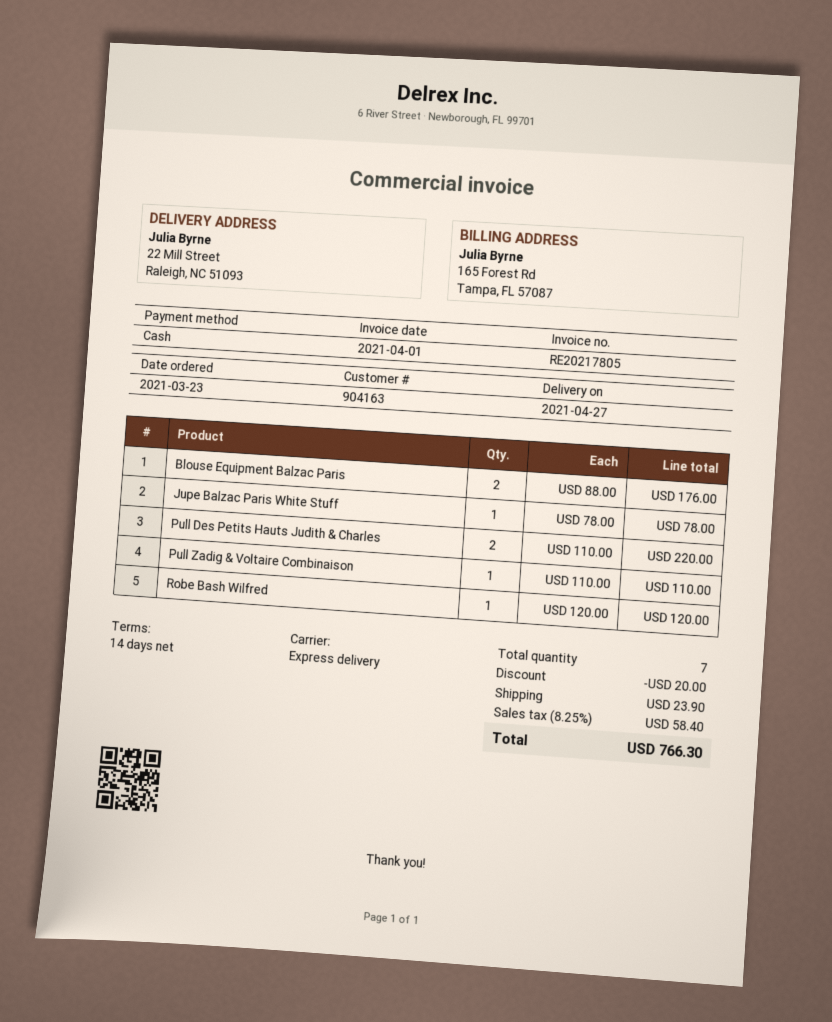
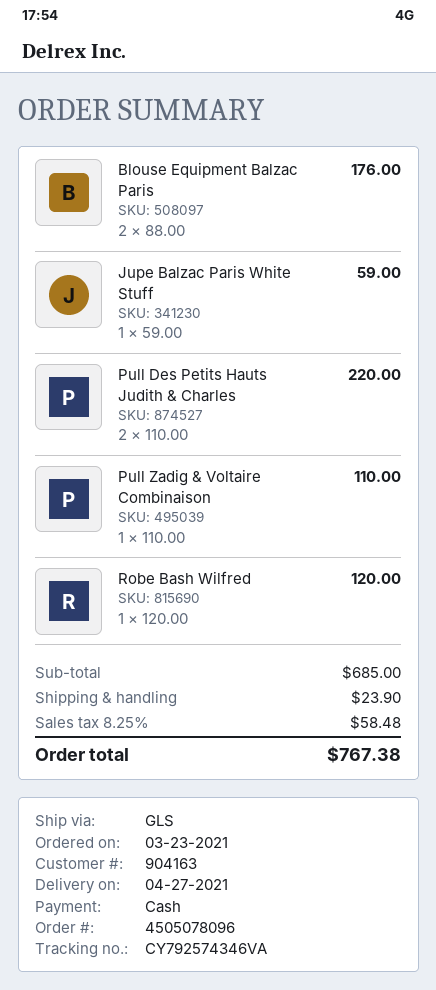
shipping method: express -> GLS
Jupe Balzac Paris White Stuff: 1 x 78.00 = 78.00 -> 1 x 59.00 = 59.00
discount: 20.00 -> none
tax: 8.25% = 58.40 -> 8.25% = 58.48
total: 766.30 -> 767.38

